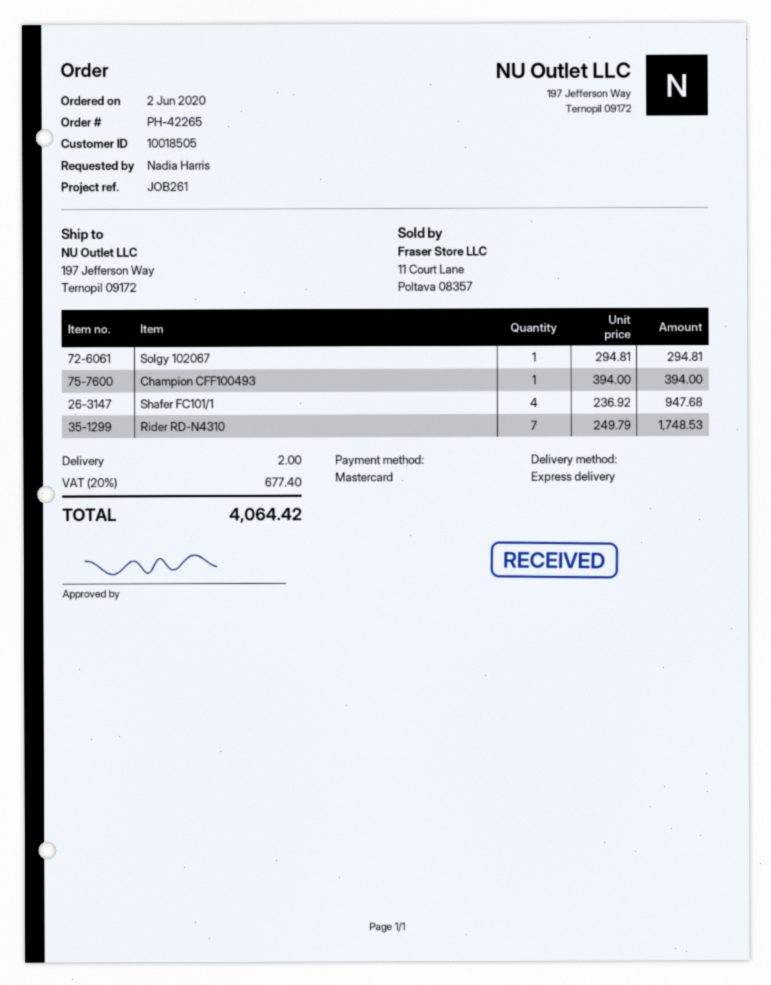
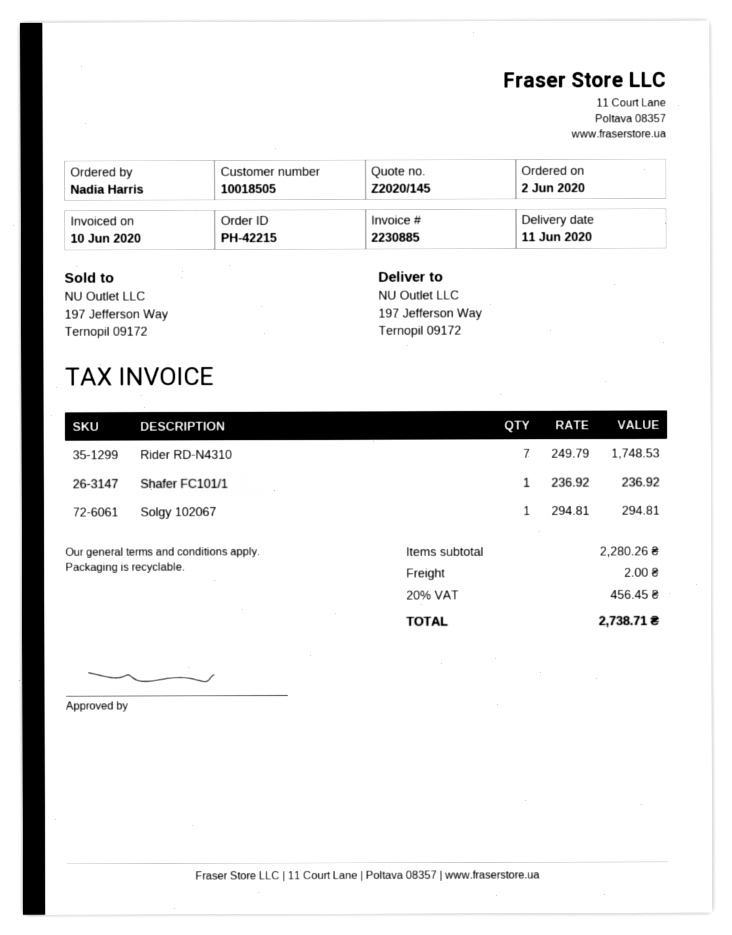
order number: PH-42265 -> PH-42215
Champion CFF100493: 1 x 394.00 = 394.00 -> none
Shafer FC101/1: 4 x 236.92 = 947.68 -> 1 x 236.92 = 236.92
tax: 20% = 677.40 -> 20% = 456.45
total: 4064.42 -> 2738.71

